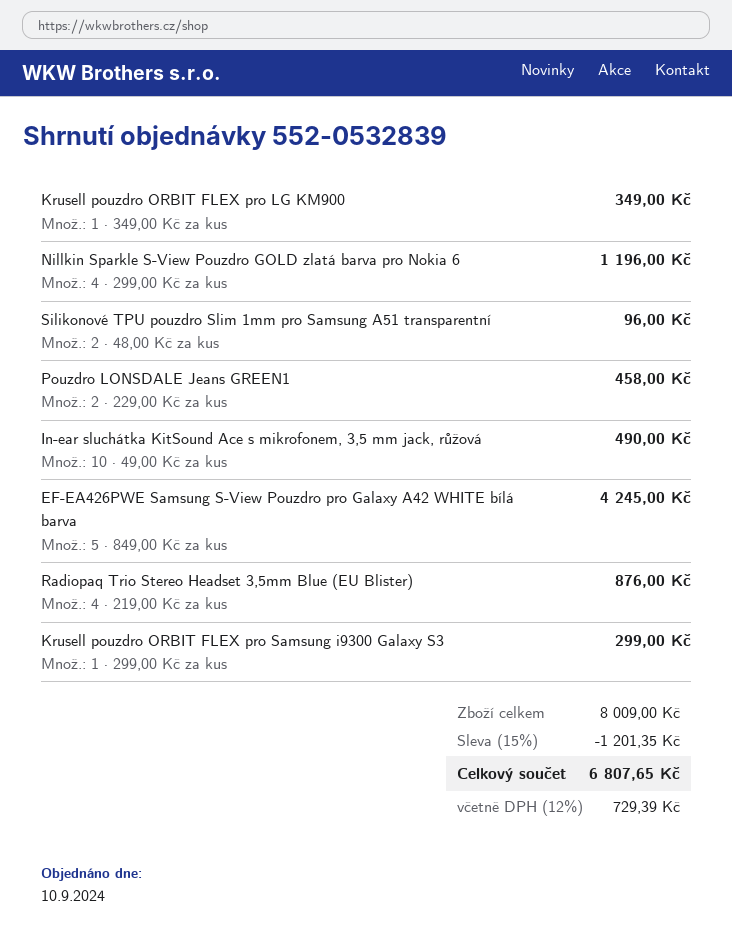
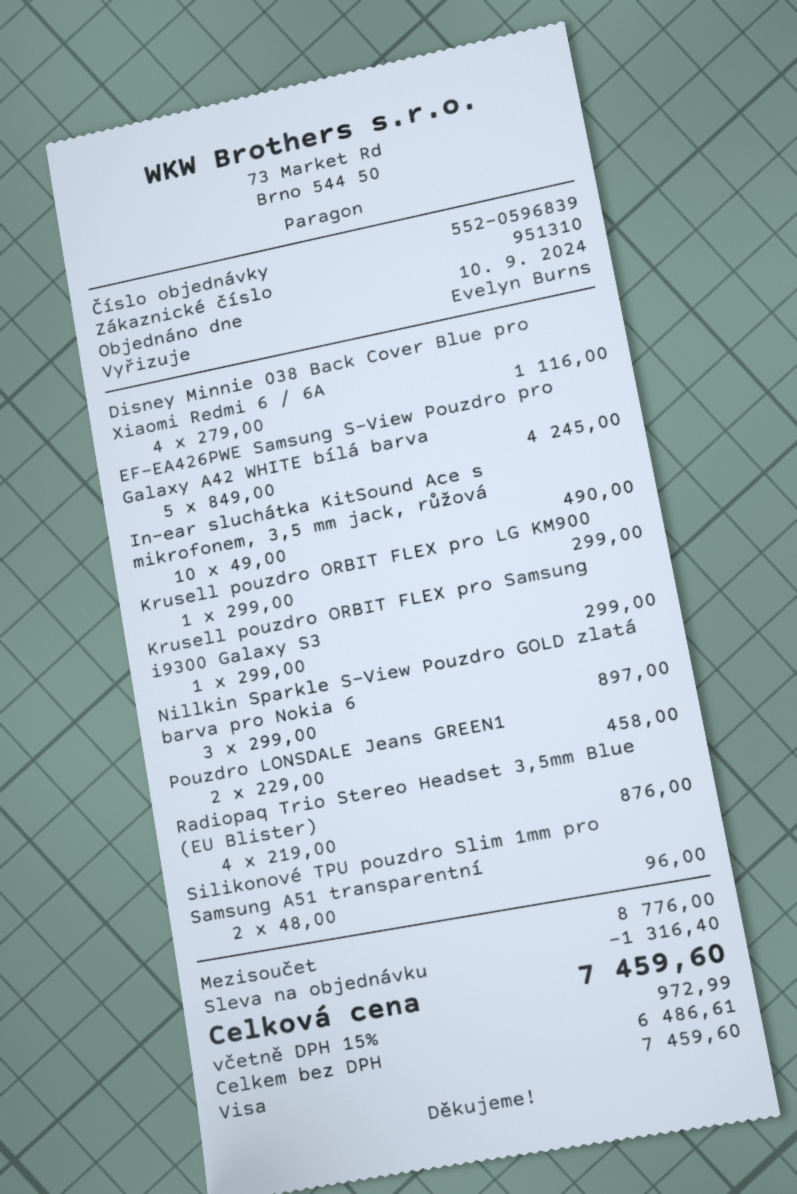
order number: 552-0532839 -> 552-0596839
Krusell pouzdro ORBIT FLEX pro LG KM900: 1 x 349.00 = 349.00 -> 1 x 299.00 = 299.00
Nillkin Sparkle S-View Pouzdro GOLD zlatá barva pro Nokia 6: 4 x 299.00 = 1196.00 -> 3 x 299.00 = 897.00
Disney Minnie 038 Back Cover Blue pro Xiaomi Redmi 6 / 6A: none -> 4 x 279.00 = 1116.00
subtotal: 8009.00 -> 8776.00
discount: 1201.35 -> 1316.40
tax: 12% = 729.39 -> 15% = 972.99
total: 6807.65 -> 7459.60

